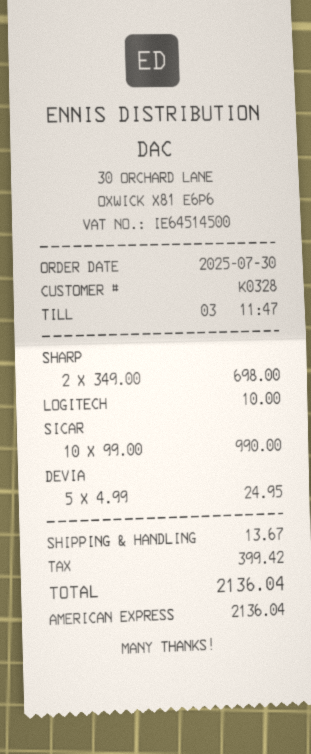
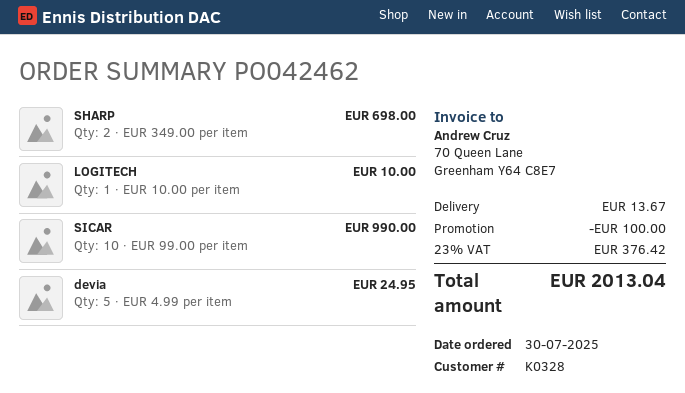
discount: none -> 100.00
tax: 399.42 -> 376.42
total: 2136.04 -> 2013.04

